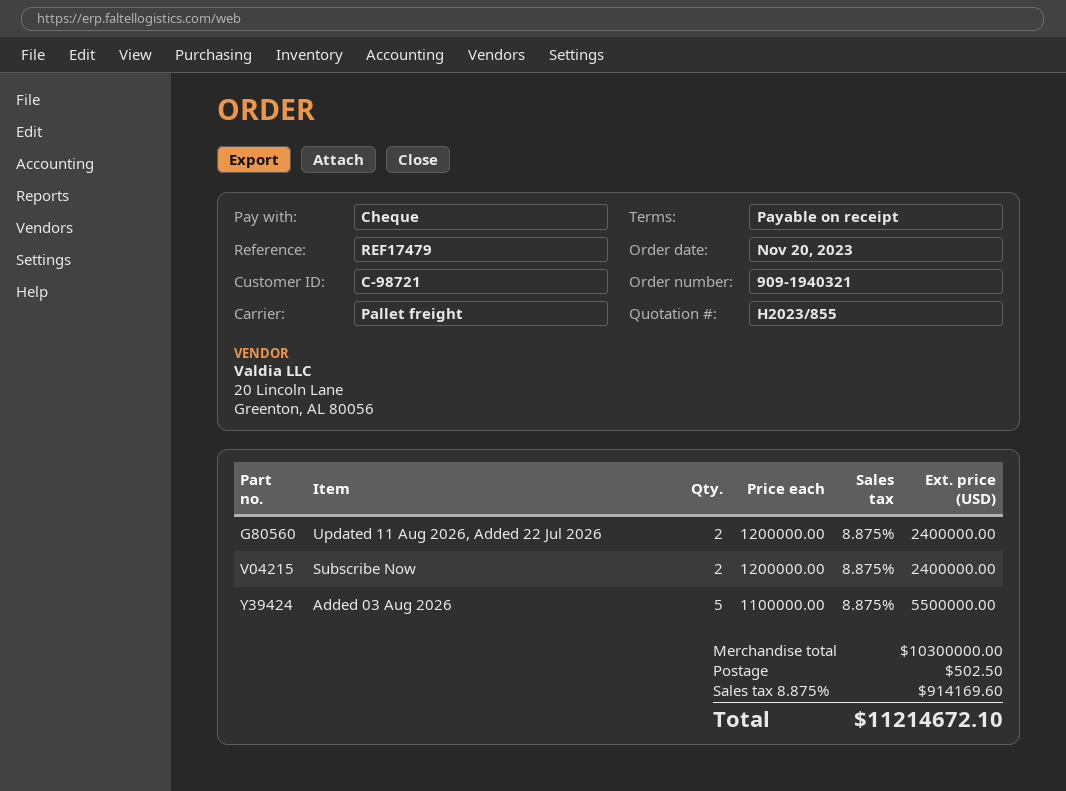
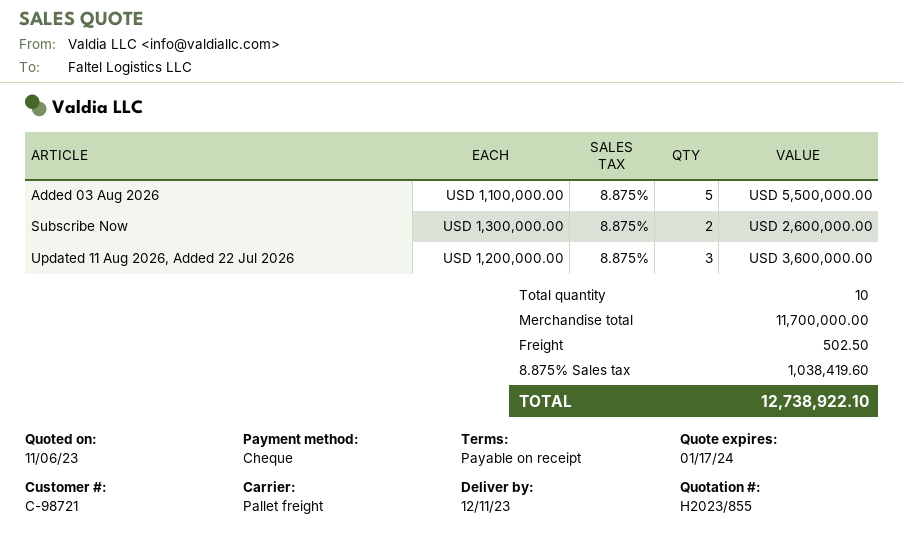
Updated 11 Aug 2026, Added 22 Jul 2026: 2 x 1200000.00 = 2400000.00 -> 3 x 1200000.00 = 3600000.00
Subscribe Now: 2 x 1200000.00 = 2400000.00 -> 2 x 1300000.00 = 2600000.00
subtotal: 10300000.00 -> 11700000.00
tax: 8.875% = 914169.60 -> 8.875% = 1038419.60
total: 11214672.10 -> 12738922.10

